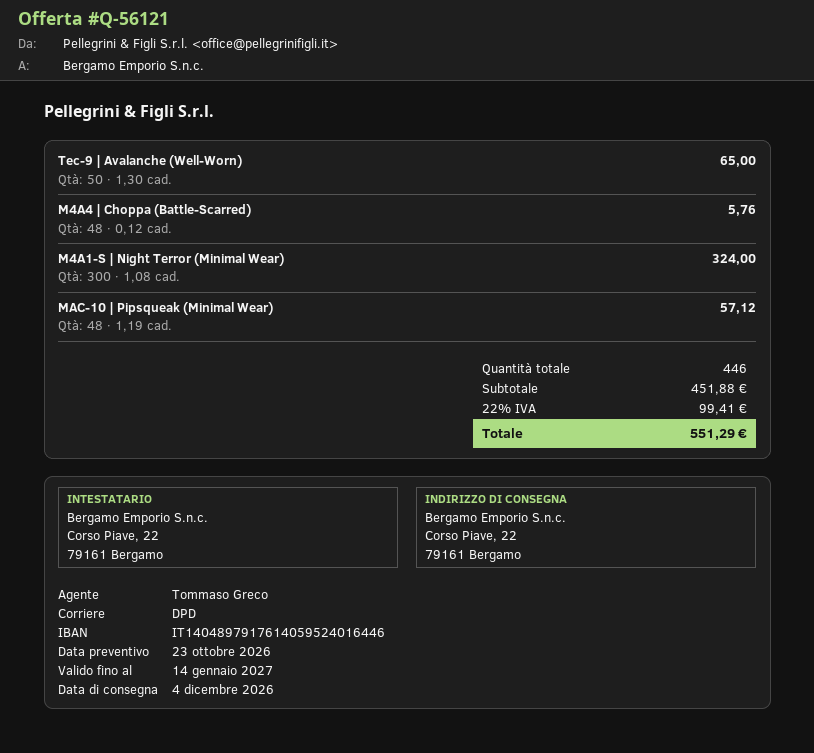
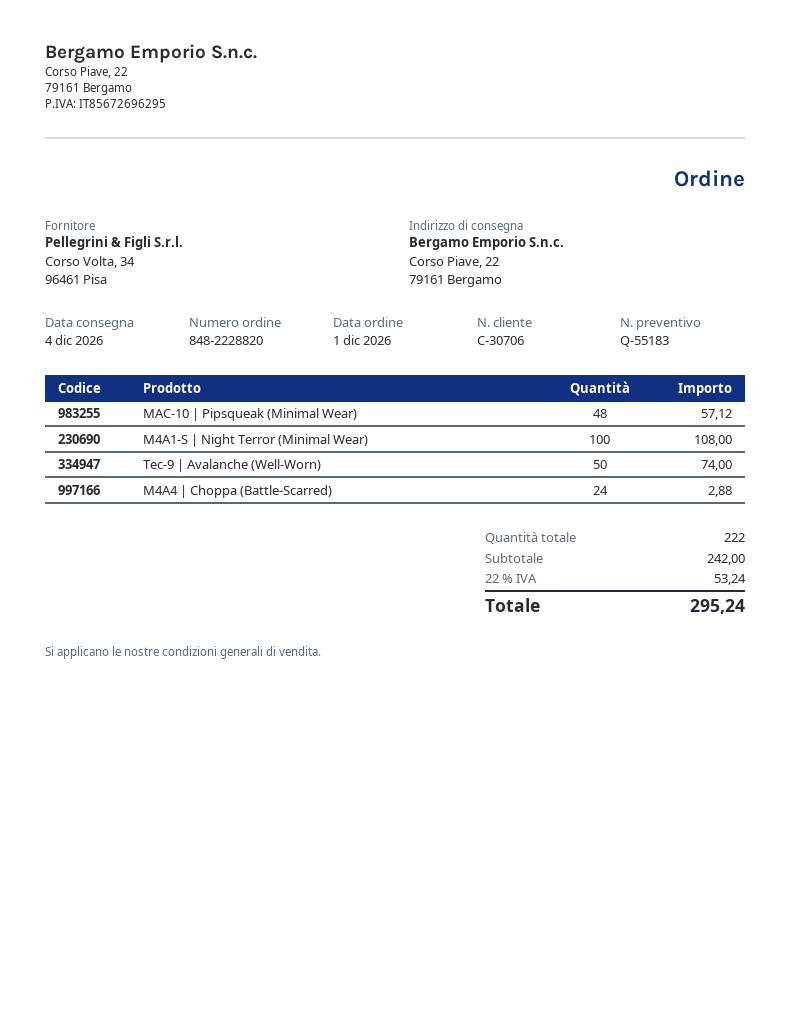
quote number: Q-56121 -> Q-55183
Tec-9 | Avalanche (Well-Worn): 50 for 65.00 -> 50 for 74.00
M4A4 | Choppa (Battle-Scarred): 48 for 5.76 -> 24 for 2.88
M4A1-S | Night Terror (Minimal Wear): 300 for 324.00 -> 100 for 108.00
total quantity: 446 -> 222
subtotal: 451.88 -> 242.00
tax: 22% = 99.41 -> 22% = 53.24
total: 551.29 -> 295.24

